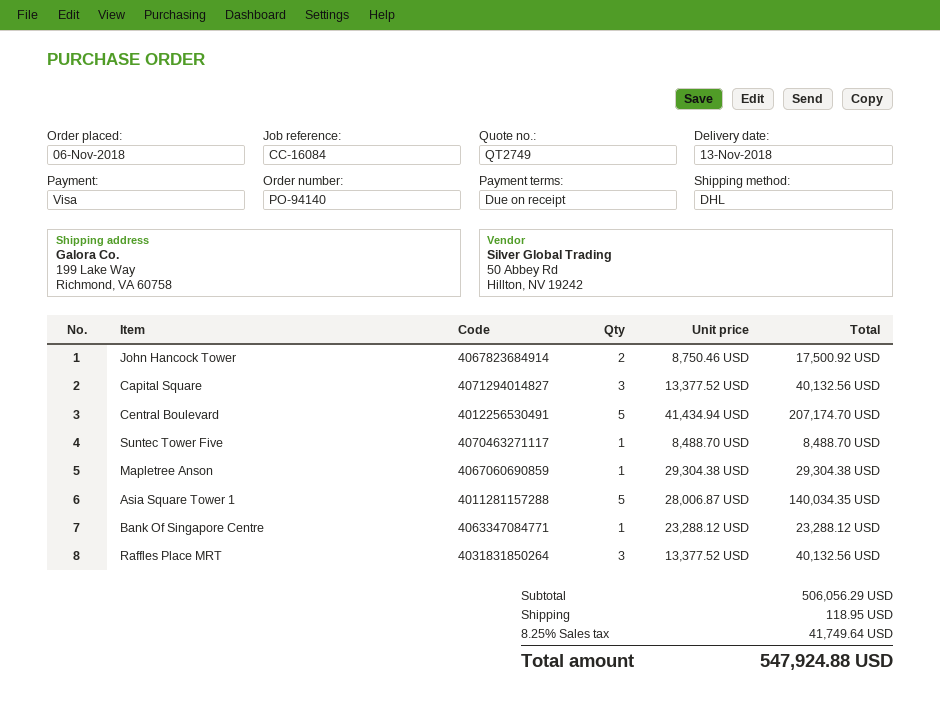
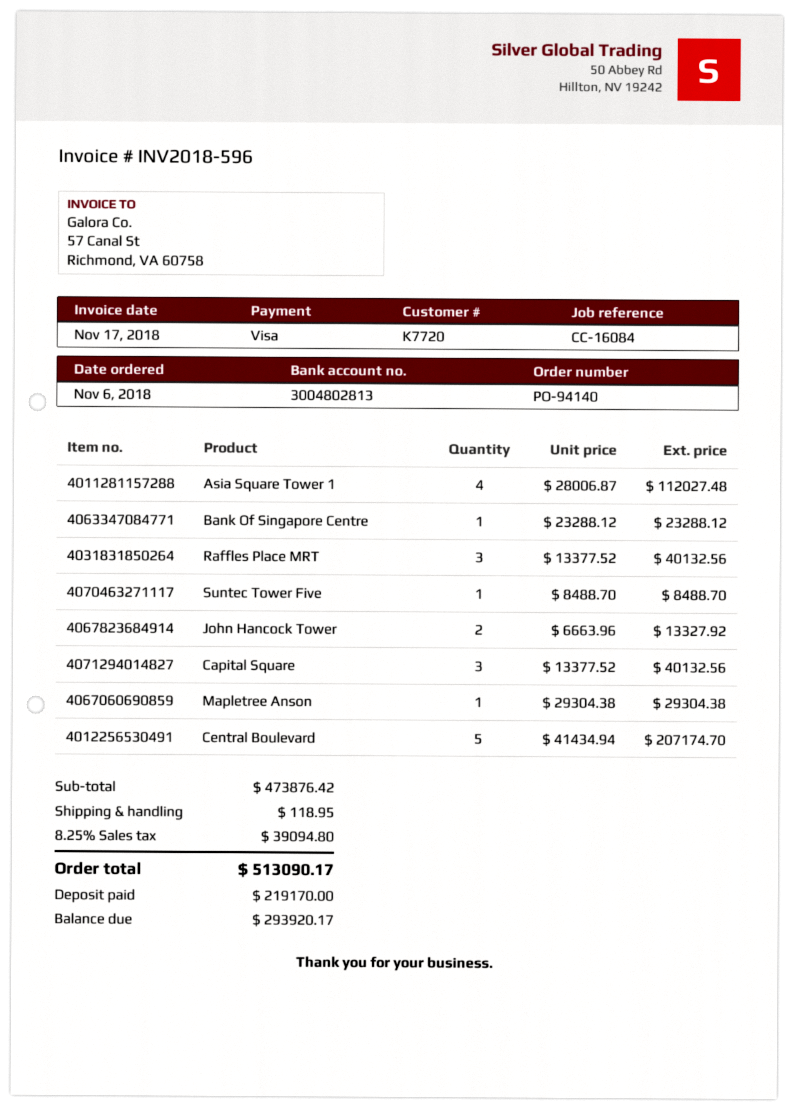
John Hancock Tower: 2 x 8750.46 = 17500.92 -> 2 x 6663.96 = 13327.92
Asia Square Tower 1: 5 x 28006.87 = 140034.35 -> 4 x 28006.87 = 112027.48
subtotal: 506056.29 -> 473876.42
tax: 8.25% = 41749.64 -> 8.25% = 39094.80
total: 547924.88 -> 513090.17

